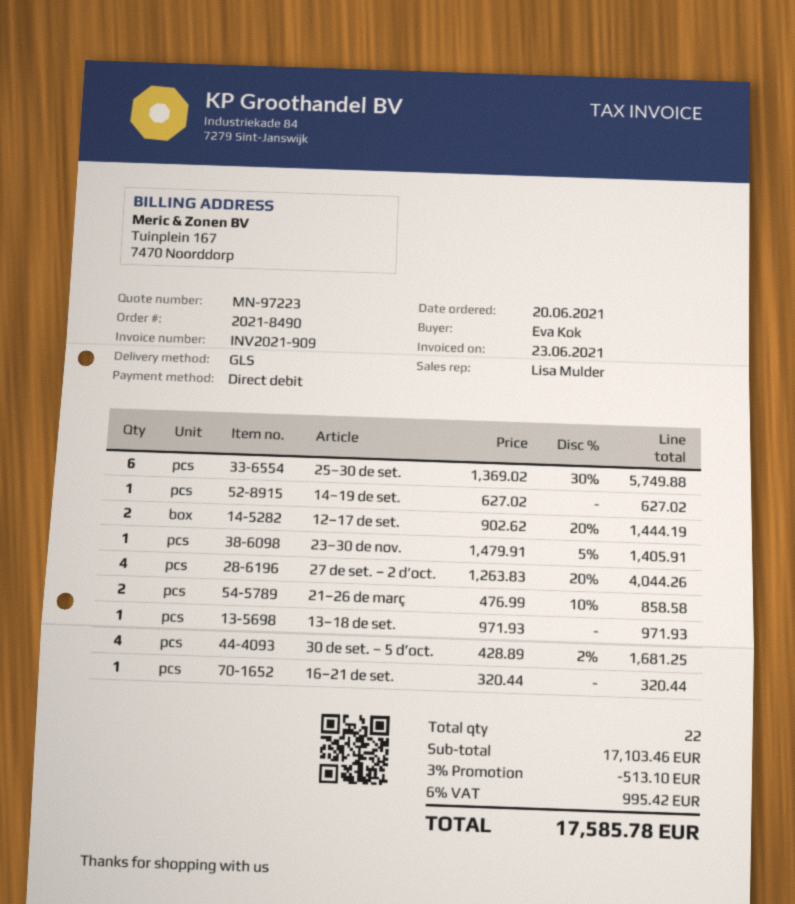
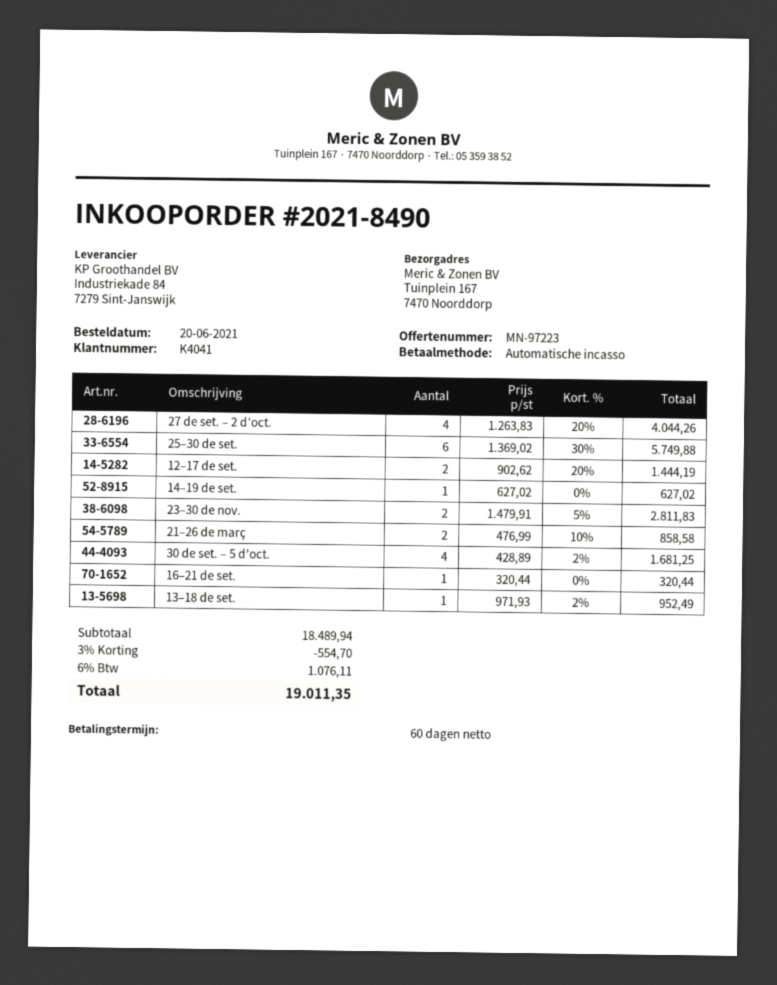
23–30 de nov.: 1 x 1479.91 - 5% = 1405.91 -> 2 x 1479.91 - 5% = 2811.83
13–18 de set.: 1 x 971.93 = 971.93 -> 1 x 971.93 - 2% = 952.49
subtotal: 17103.46 -> 18489.94
discount: 3% = 513.10 -> 3% = 554.70
tax: 6% = 995.42 -> 6% = 1076.11
total: 17585.78 -> 19011.35

